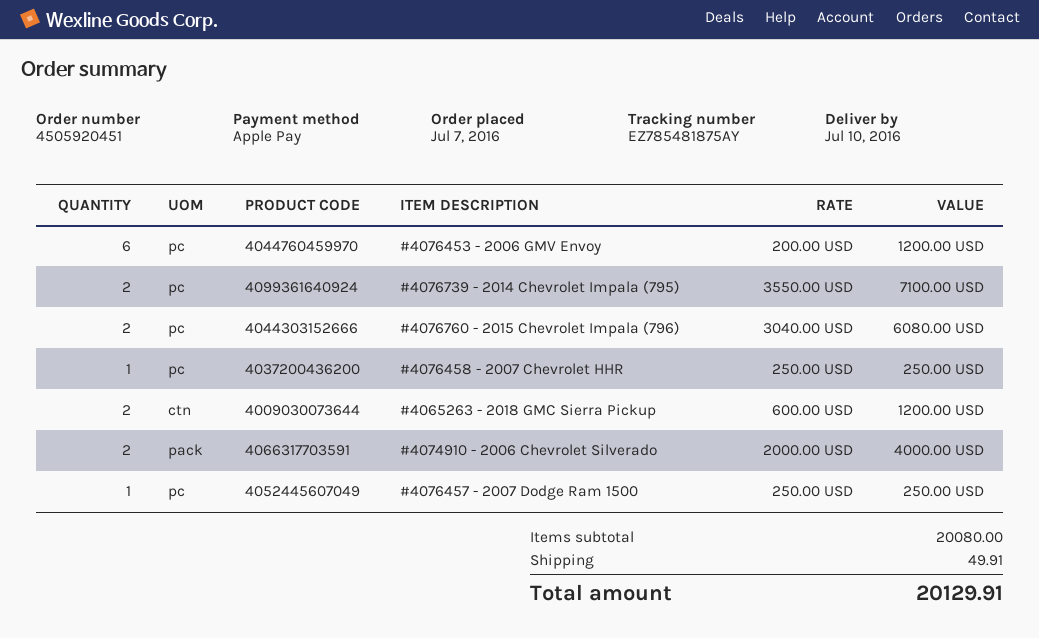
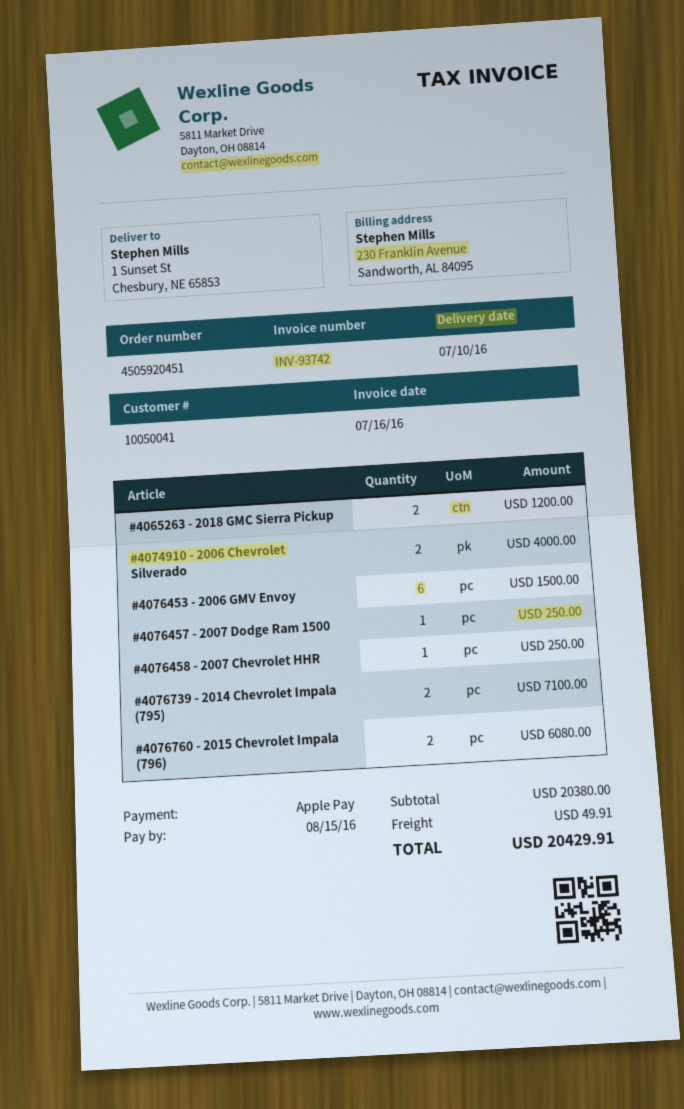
#4076453 - 2006 GMV Envoy: 6 for 1200.00 -> 6 for 1500.00
subtotal: 20080.00 -> 20380.00
total: 20129.91 -> 20429.91

